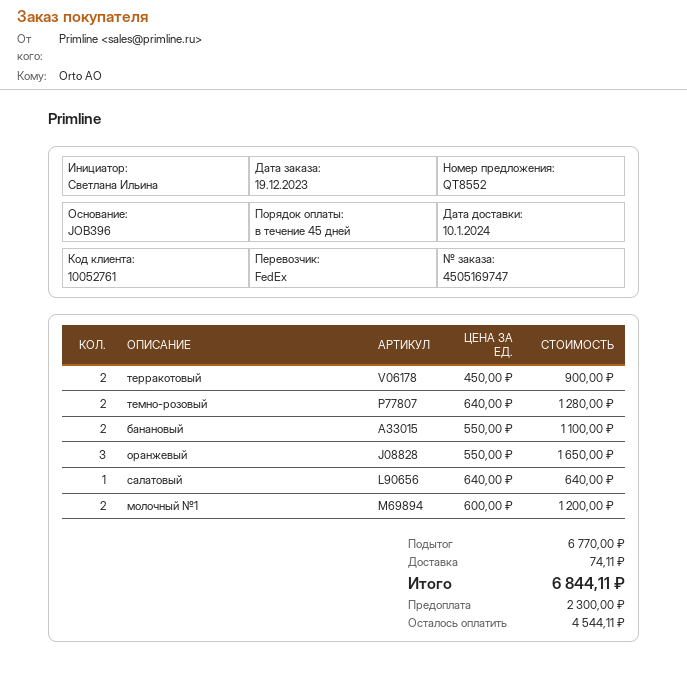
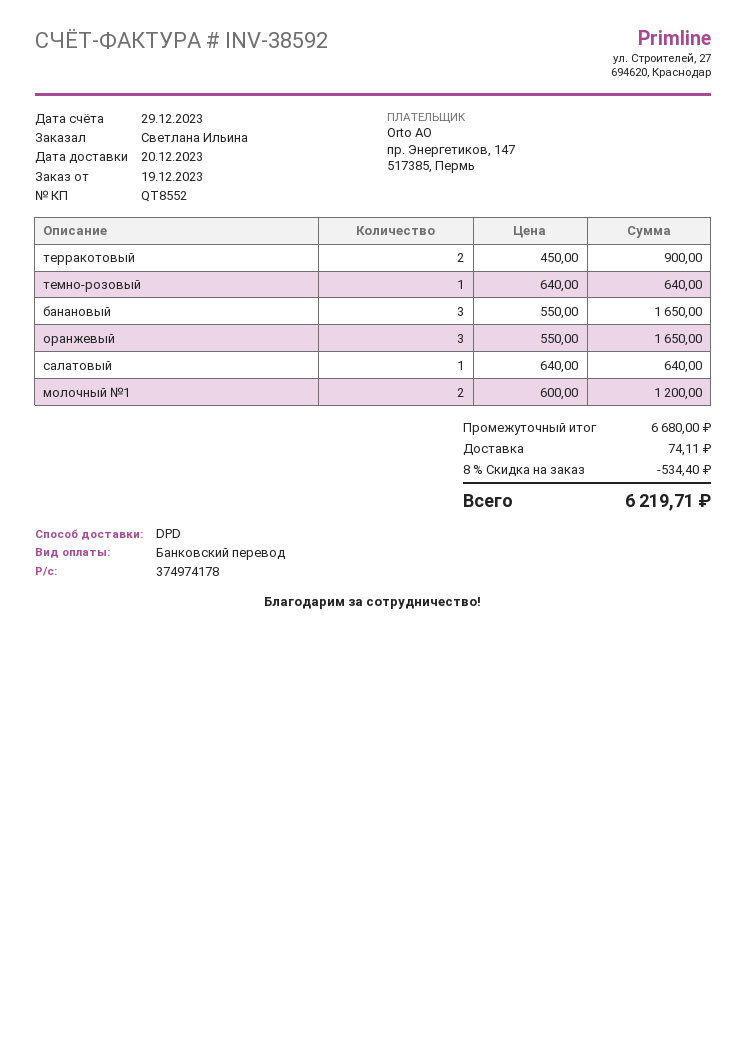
delivery date: 2024-01-10 -> 2023-12-20
shipping method: FedEx -> DPD
темно-розовый: 2 x 640.00 = 1280.00 -> 1 x 640.00 = 640.00
банановый: 2 x 550.00 = 1100.00 -> 3 x 550.00 = 1650.00
subtotal: 6770.00 -> 6680.00
discount: none -> 8% = 534.40
total: 6844.11 -> 6219.71

